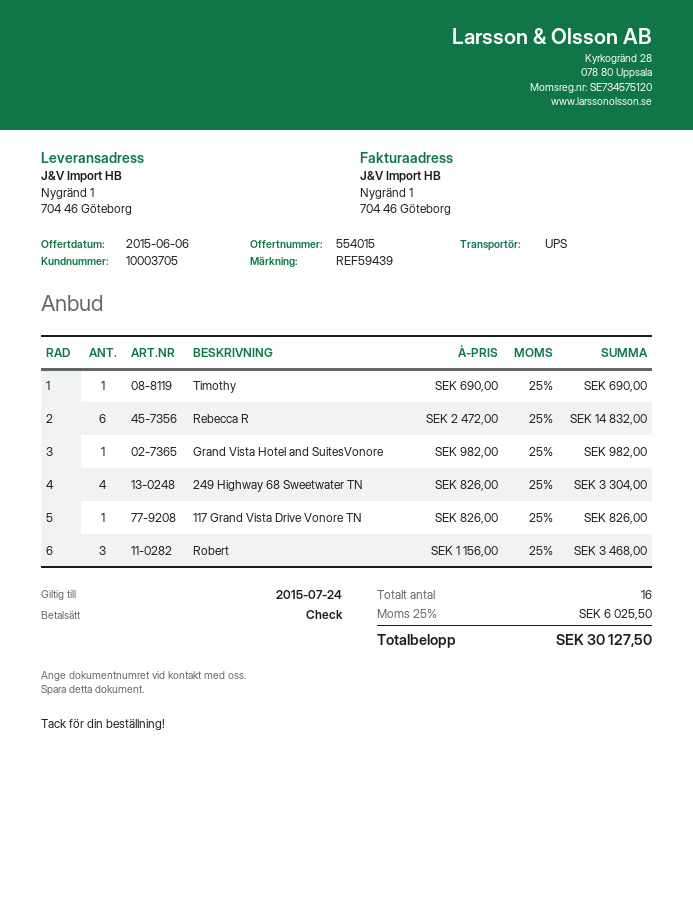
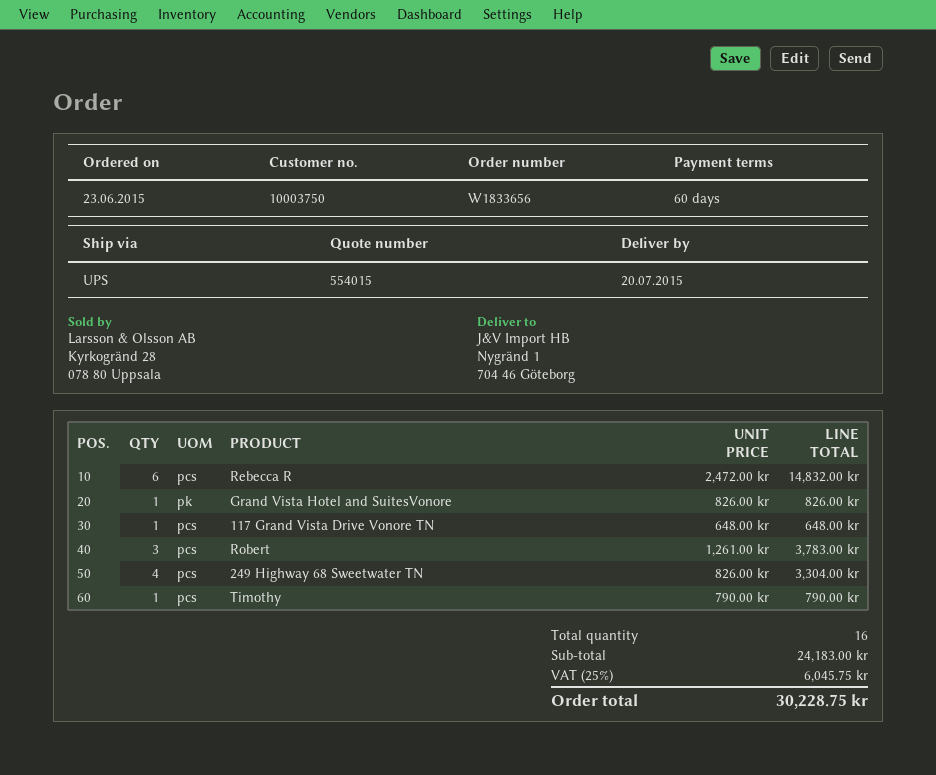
customer number: 10003705 -> 10003750
Timothy: 1 x 690.00 = 690.00 -> 1 x 790.00 = 790.00
Grand Vista Hotel and SuitesVonore: 1 x 982.00 = 982.00 -> 1 x 826.00 = 826.00
117 Grand Vista Drive Vonore TN: 1 x 826.00 = 826.00 -> 1 x 648.00 = 648.00
Robert: 3 x 1156.00 = 3468.00 -> 3 x 1261.00 = 3783.00
tax: 25% = 6025.50 -> 25% = 6045.75
total: 30127.50 -> 30228.75

